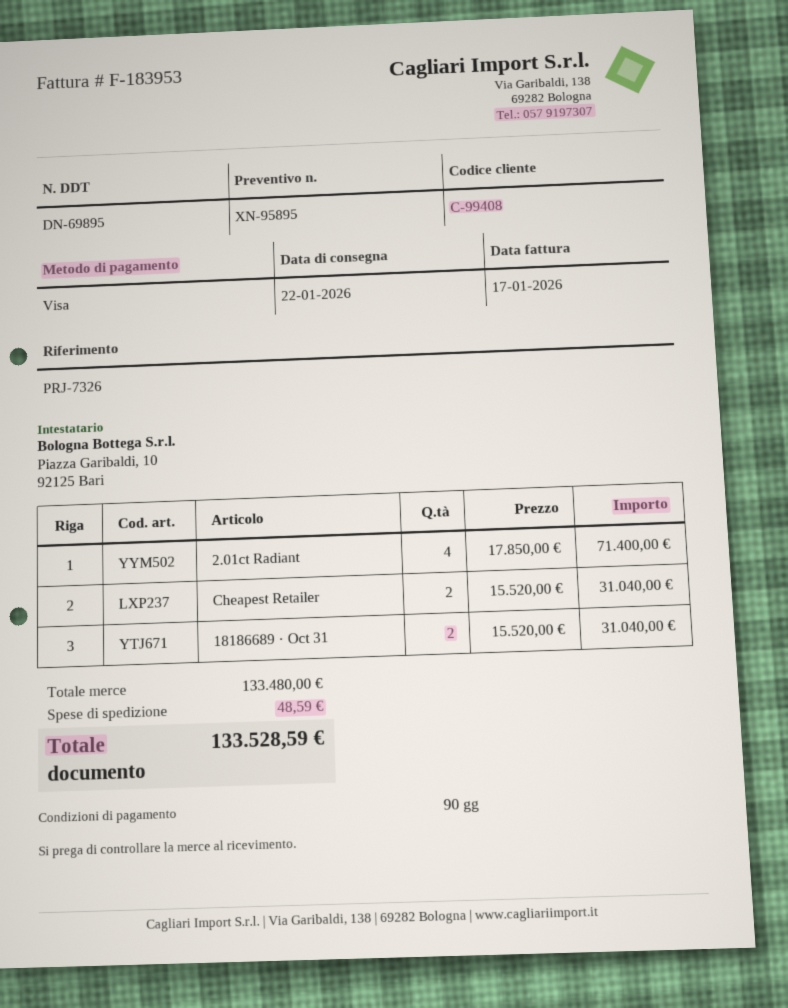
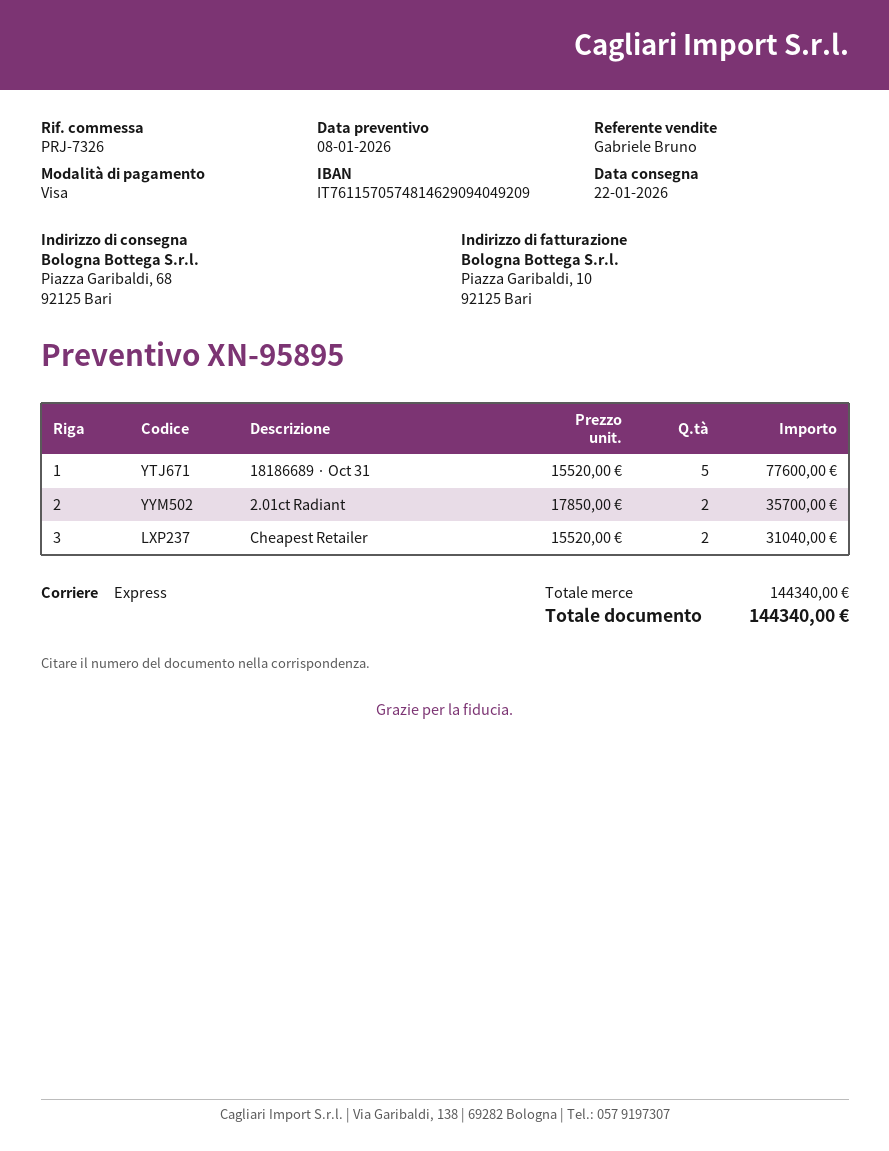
2.01ct Radiant: 4 x 17850.00 = 71400.00 -> 2 x 17850.00 = 35700.00
18186689 · Oct 31: 2 x 15520.00 = 31040.00 -> 5 x 15520.00 = 77600.00
subtotal: 133480.00 -> 144340.00
shipping: 48.59 -> none
total: 133528.59 -> 144340.00

